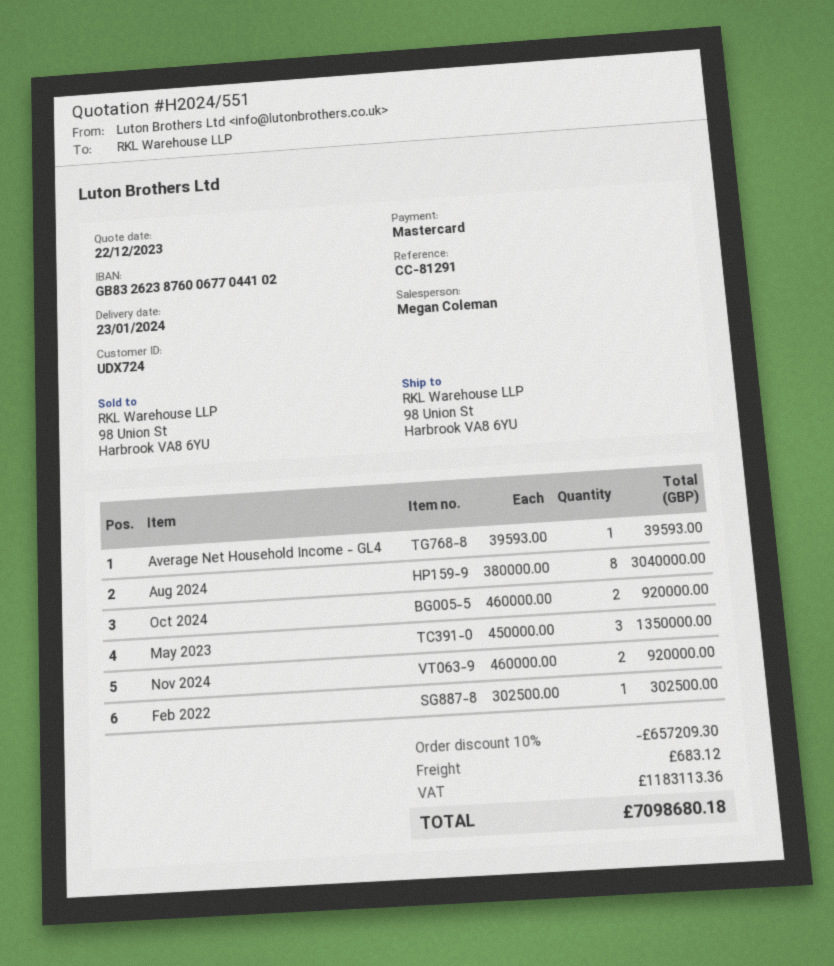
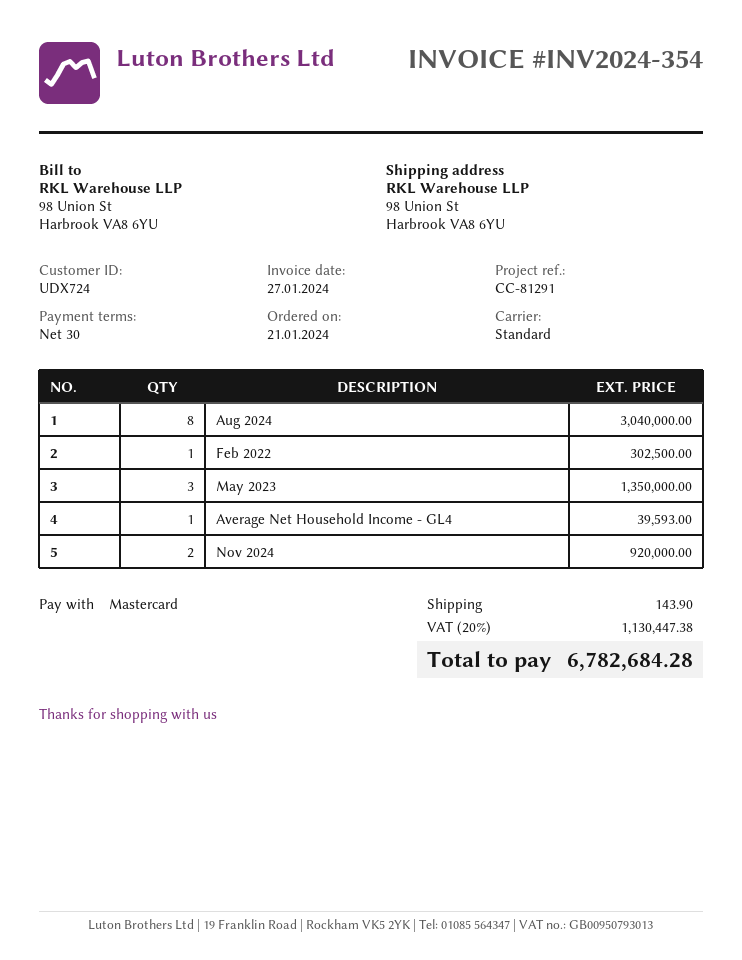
Oct 2024: 2 for 920000.00 -> none
discount: 10% = 657209.30 -> none
shipping: 683.12 -> 143.90
tax: 1183113.36 -> 1130447.38
total: 7098680.18 -> 6782684.28

